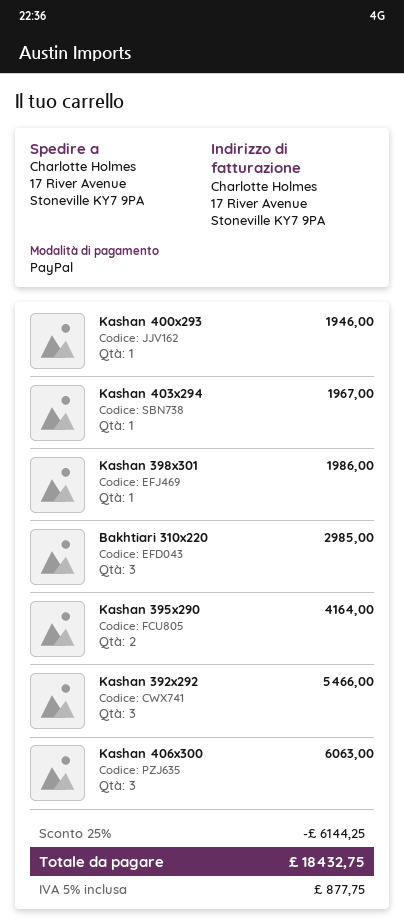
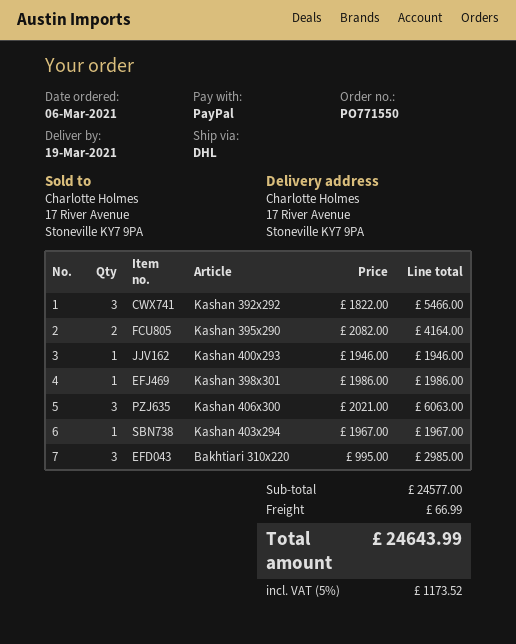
discount: 25% = 6144.25 -> none
shipping: none -> 66.99
tax: 5% = 877.75 -> 5% = 1173.52
total: 18432.75 -> 24643.99

